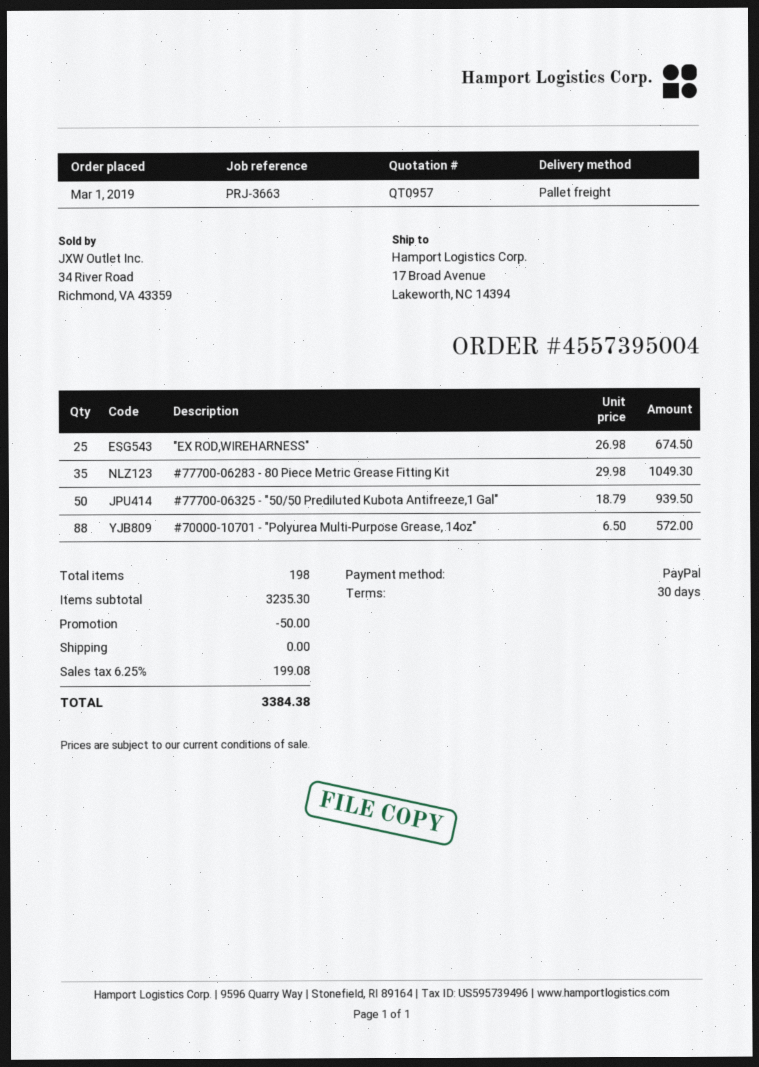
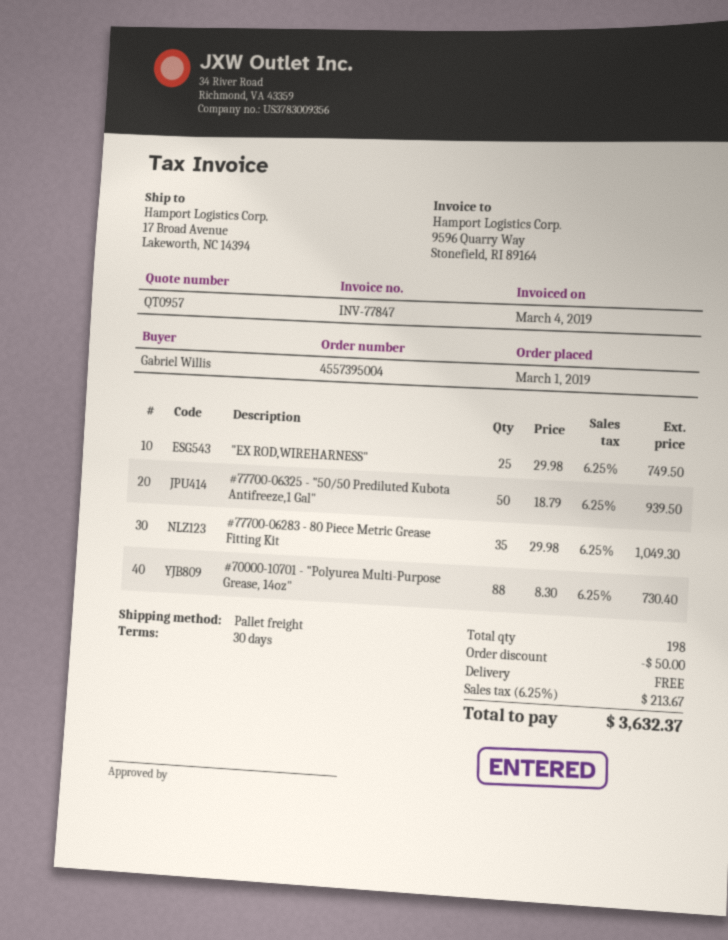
"EX ROD,WIREHARNESS": 25 x 26.98 = 674.50 -> 25 x 29.98 = 749.50
#70000-10701 - "Polyurea Multi-Purpose Grease, 14oz": 88 x 6.50 = 572.00 -> 88 x 8.30 = 730.40
tax: 6.25% = 199.08 -> 6.25% = 213.67
total: 3384.38 -> 3632.37

